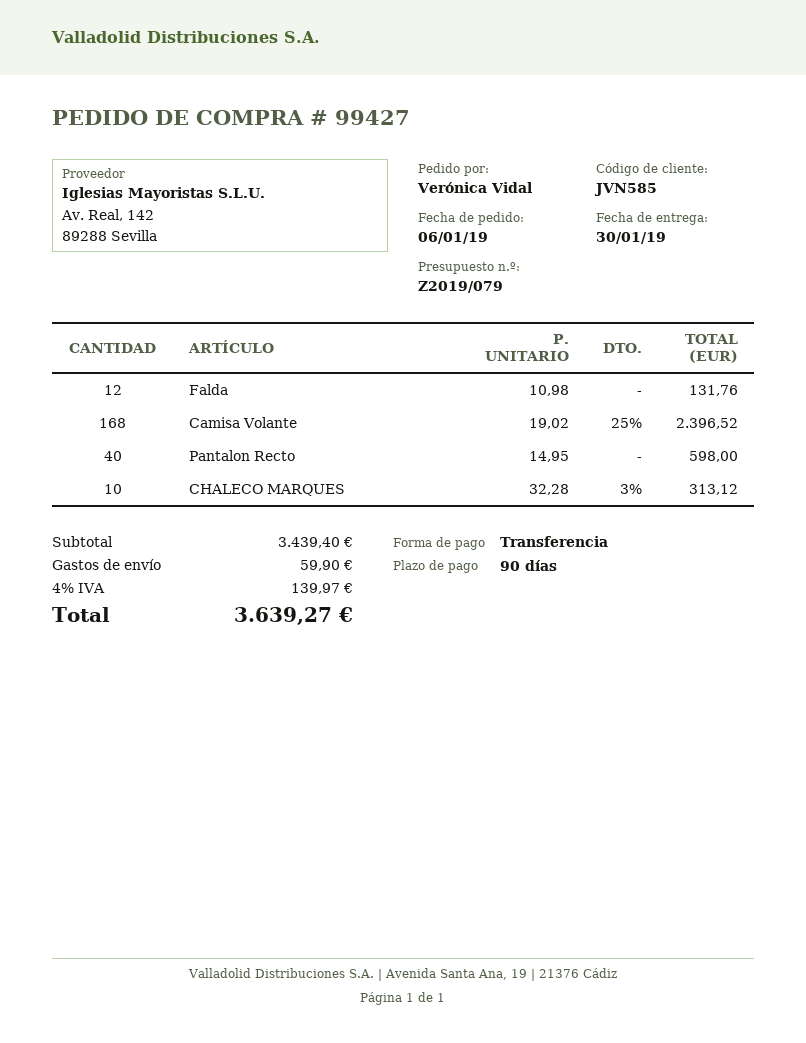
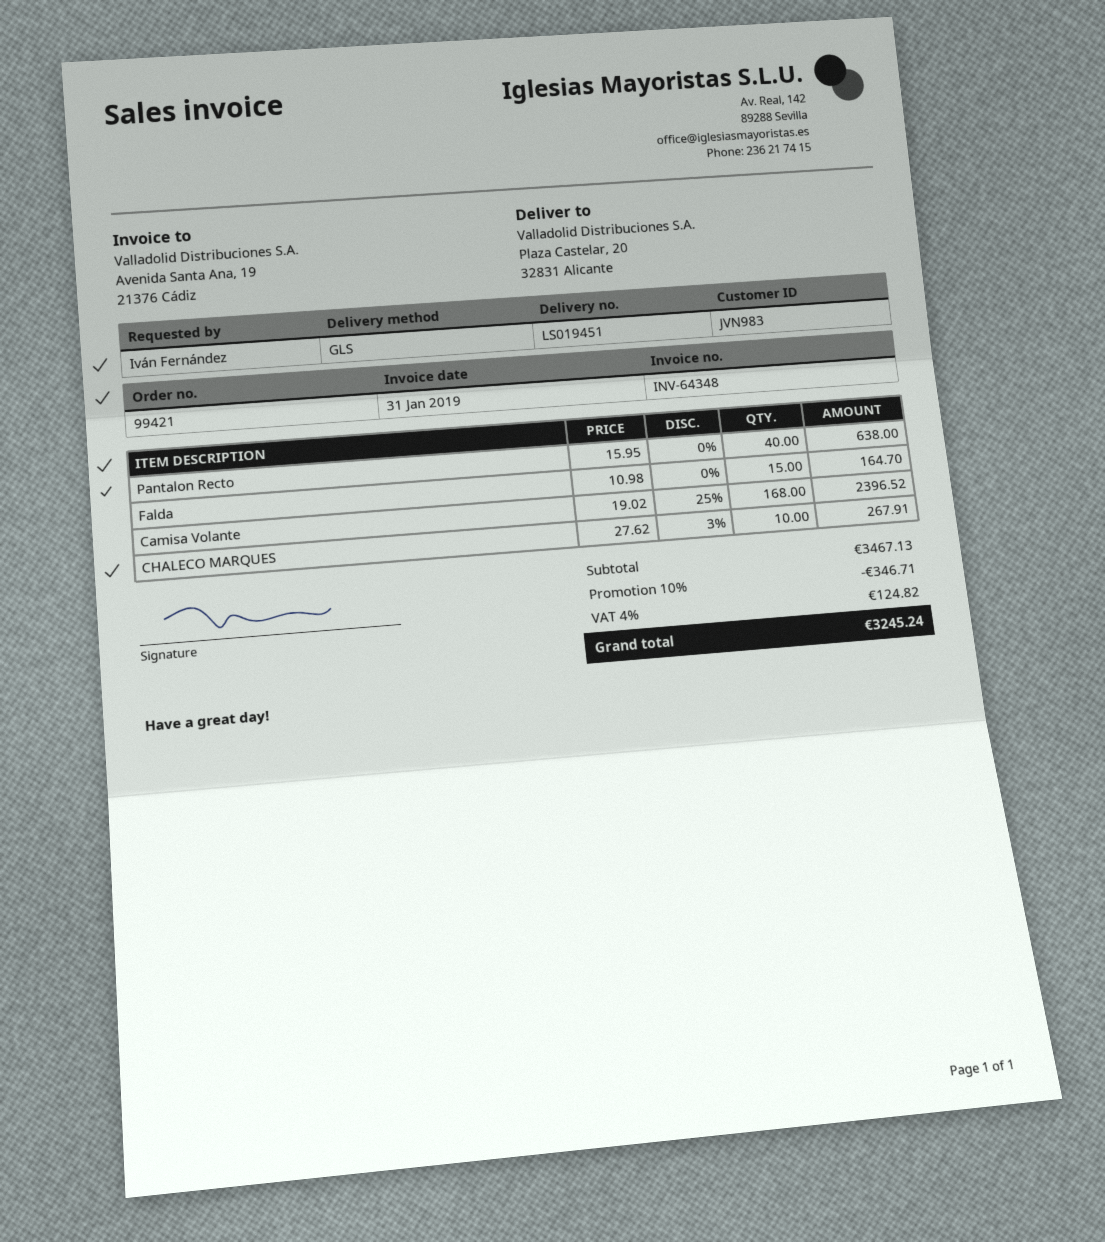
order number: 99427 -> 99421
customer number: JVN585 -> JVN983
ordered by: Verónica Vidal -> Iván Fernández
Falda: 12 x 10.98 = 131.76 -> 15 x 10.98 = 164.70
Pantalon Recto: 40 x 14.95 = 598.00 -> 40 x 15.95 = 638.00
CHALECO MARQUES: 10 x 32.28 - 3% = 313.12 -> 10 x 27.62 - 3% = 267.91
subtotal: 3439.40 -> 3467.13
discount: none -> 10% = 346.71
shipping: 59.90 -> none
tax: 4% = 139.97 -> 4% = 124.82
total: 3639.27 -> 3245.24

